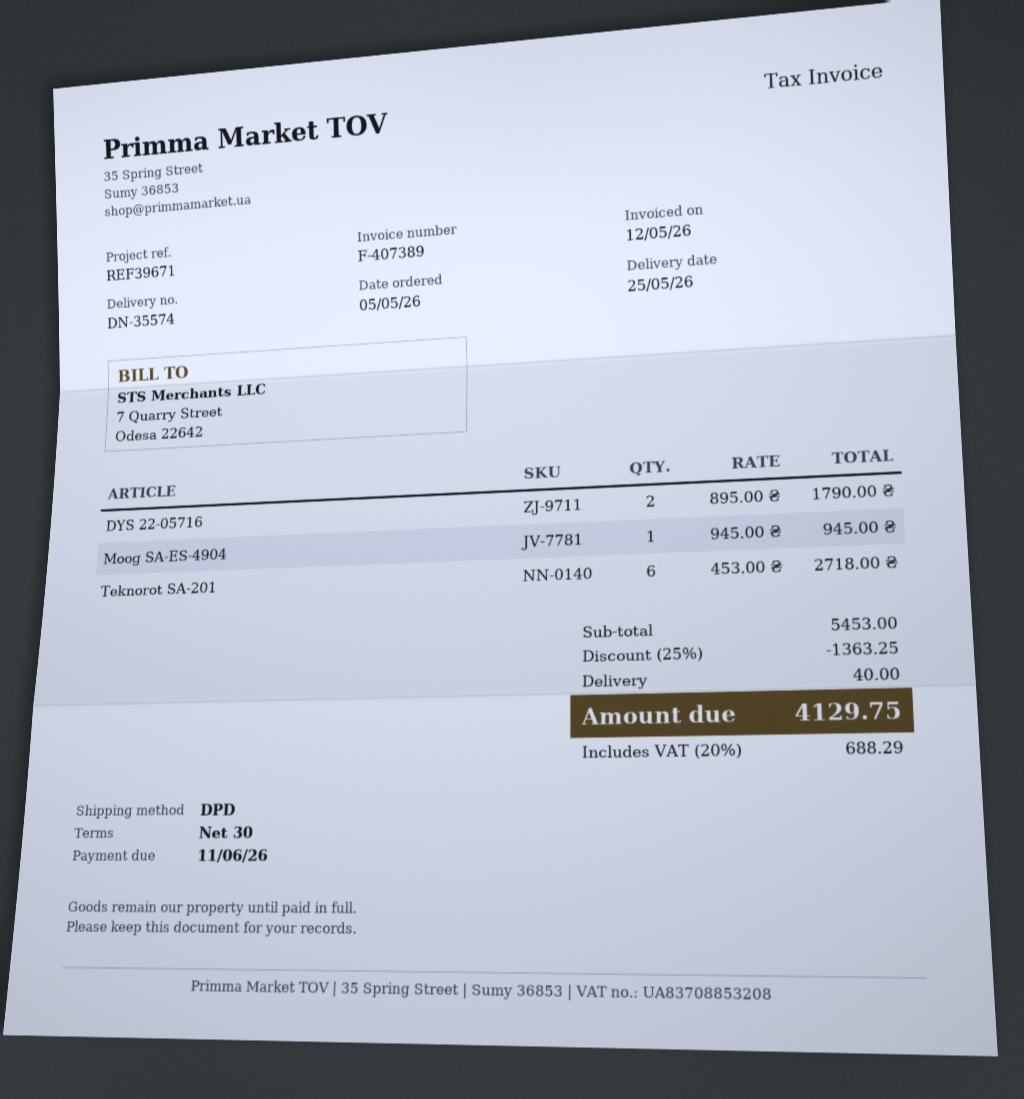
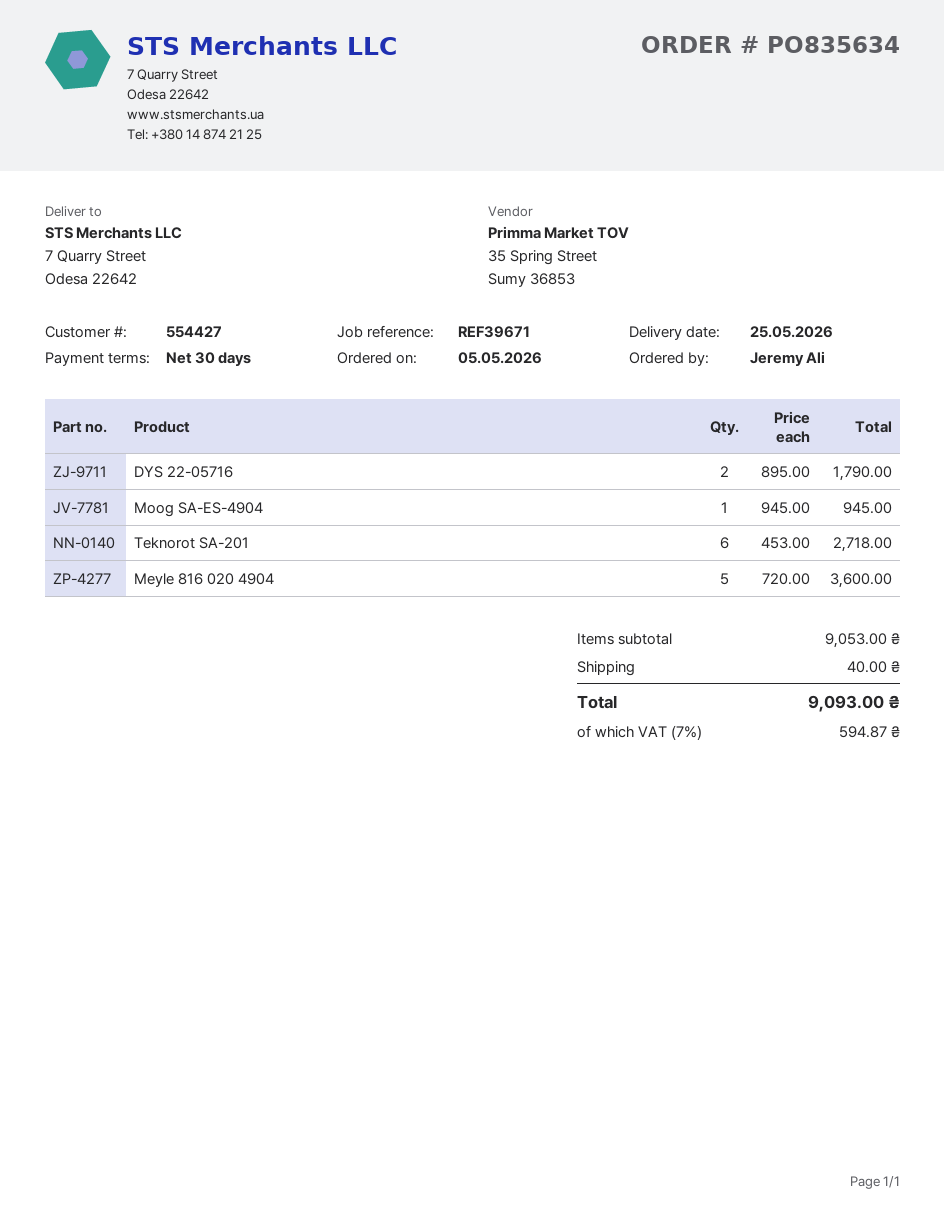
Meyle 816 020 4904: none -> 5 x 720.00 = 3600.00
subtotal: 5453.00 -> 9053.00
discount: 25% = 1363.25 -> none
tax: 20% = 688.29 -> 7% = 594.87
total: 4129.75 -> 9093.00

